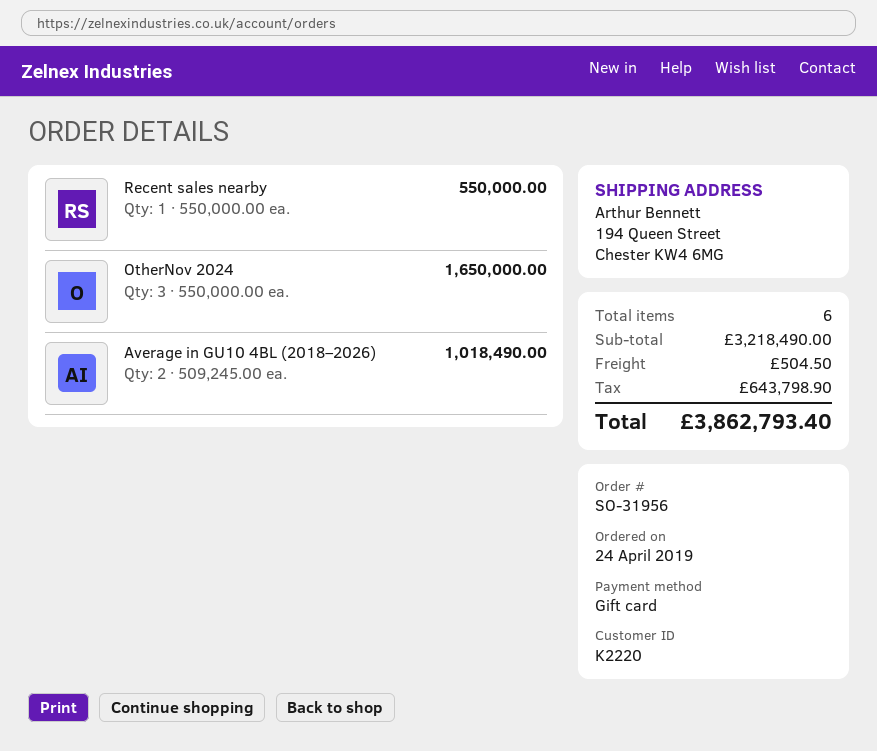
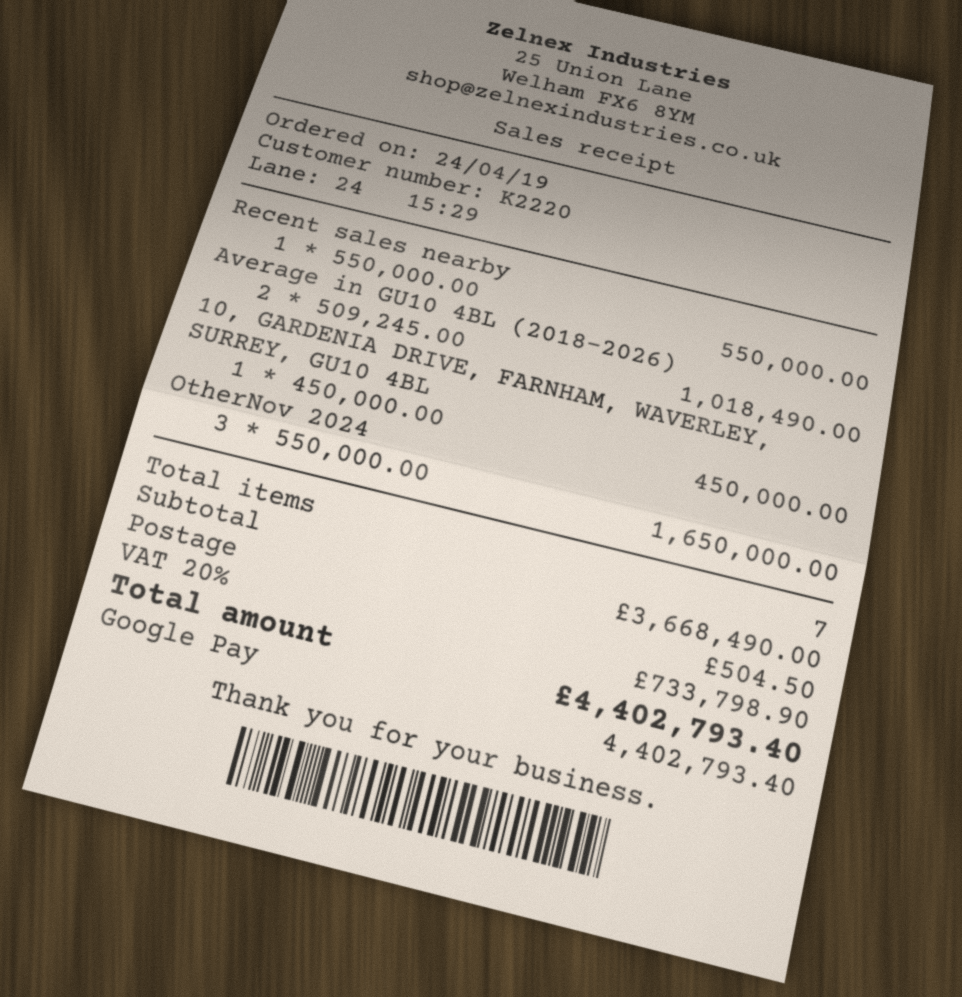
payment method: gift card -> Google Pay
10, GARDENIA DRIVE, FARNHAM, WAVERLEY, SURREY, GU10 4BL: none -> 1 x 450000.00 = 450000.00
total quantity: 6 -> 7
subtotal: 3218490.00 -> 3668490.00
tax: 643798.90 -> 733798.90
total: 3862793.40 -> 4402793.40

